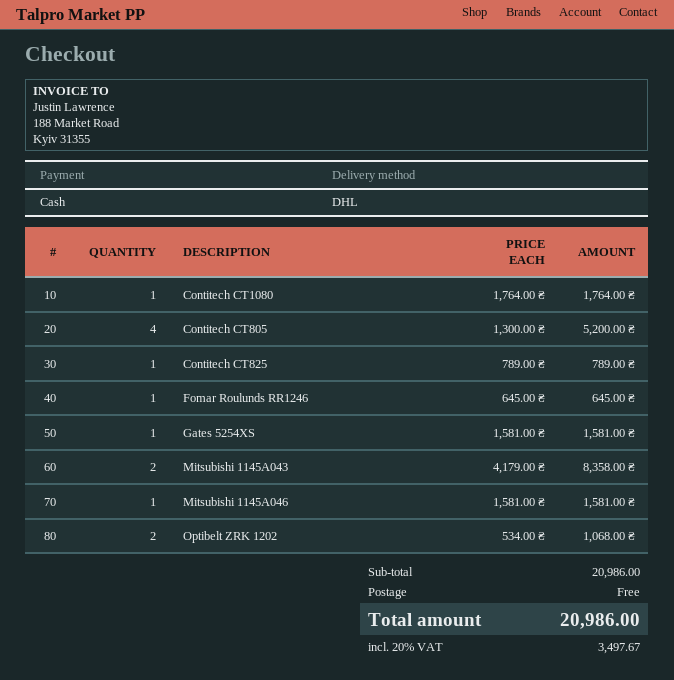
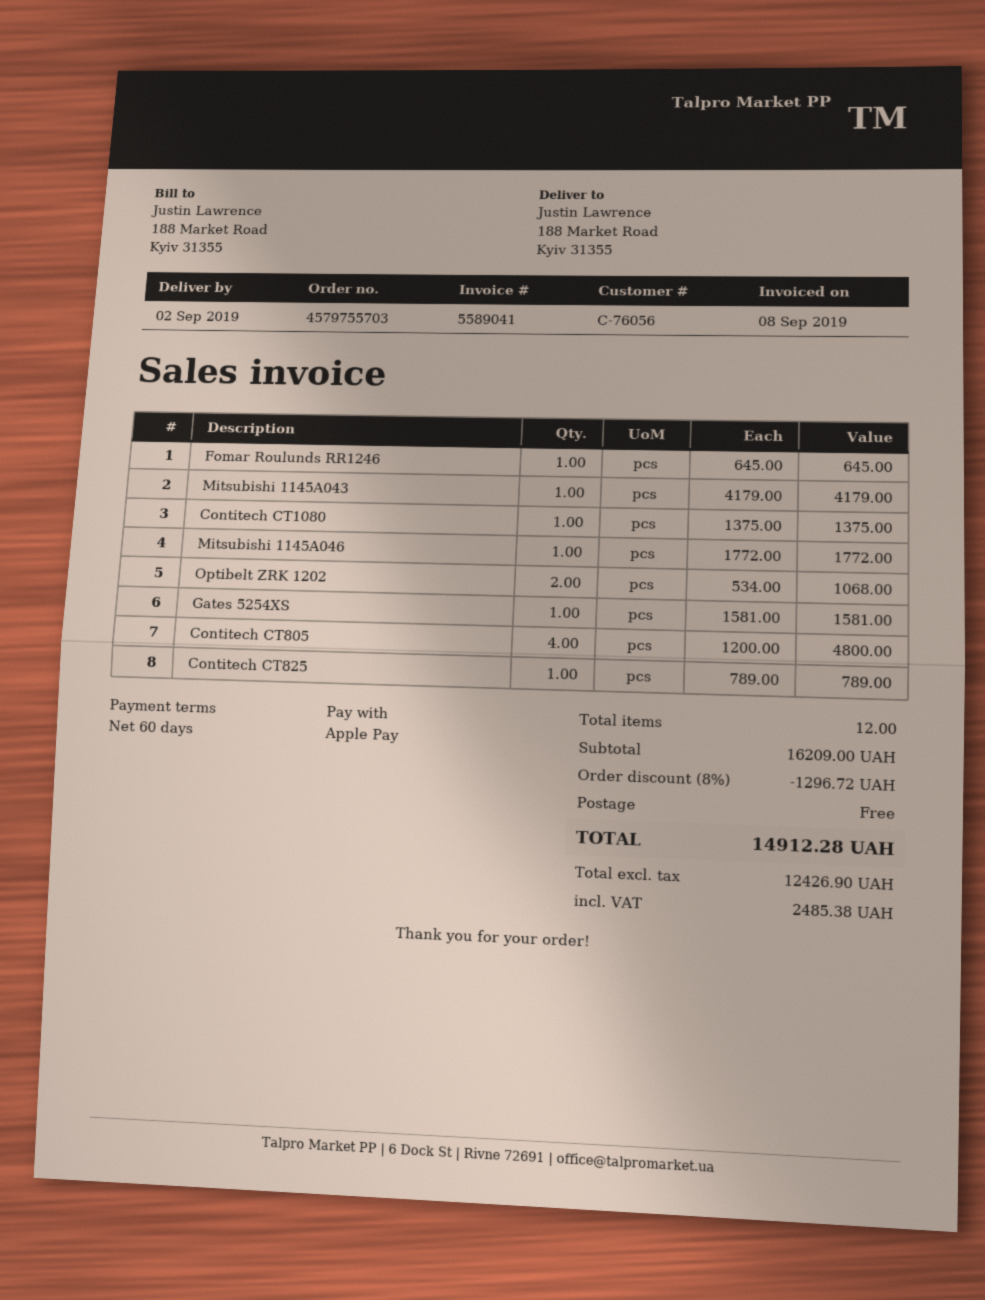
payment method: cash -> Apple Pay
Contitech CT1080: 1 x 1764.00 = 1764.00 -> 1 x 1375.00 = 1375.00
Contitech CT805: 4 x 1300.00 = 5200.00 -> 4 x 1200.00 = 4800.00
Mitsubishi 1145A043: 2 x 4179.00 = 8358.00 -> 1 x 4179.00 = 4179.00
Mitsubishi 1145A046: 1 x 1581.00 = 1581.00 -> 1 x 1772.00 = 1772.00
subtotal: 20986.00 -> 16209.00
discount: none -> 8% = 1296.72
tax: 3497.67 -> 2485.38
total: 20986.00 -> 14912.28

